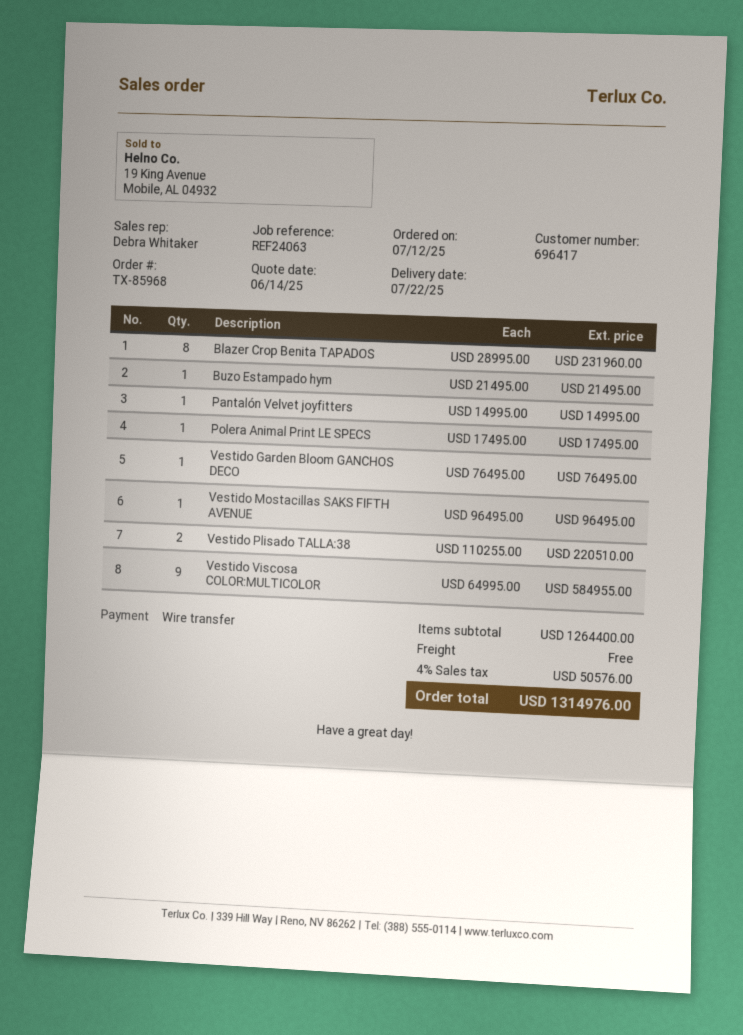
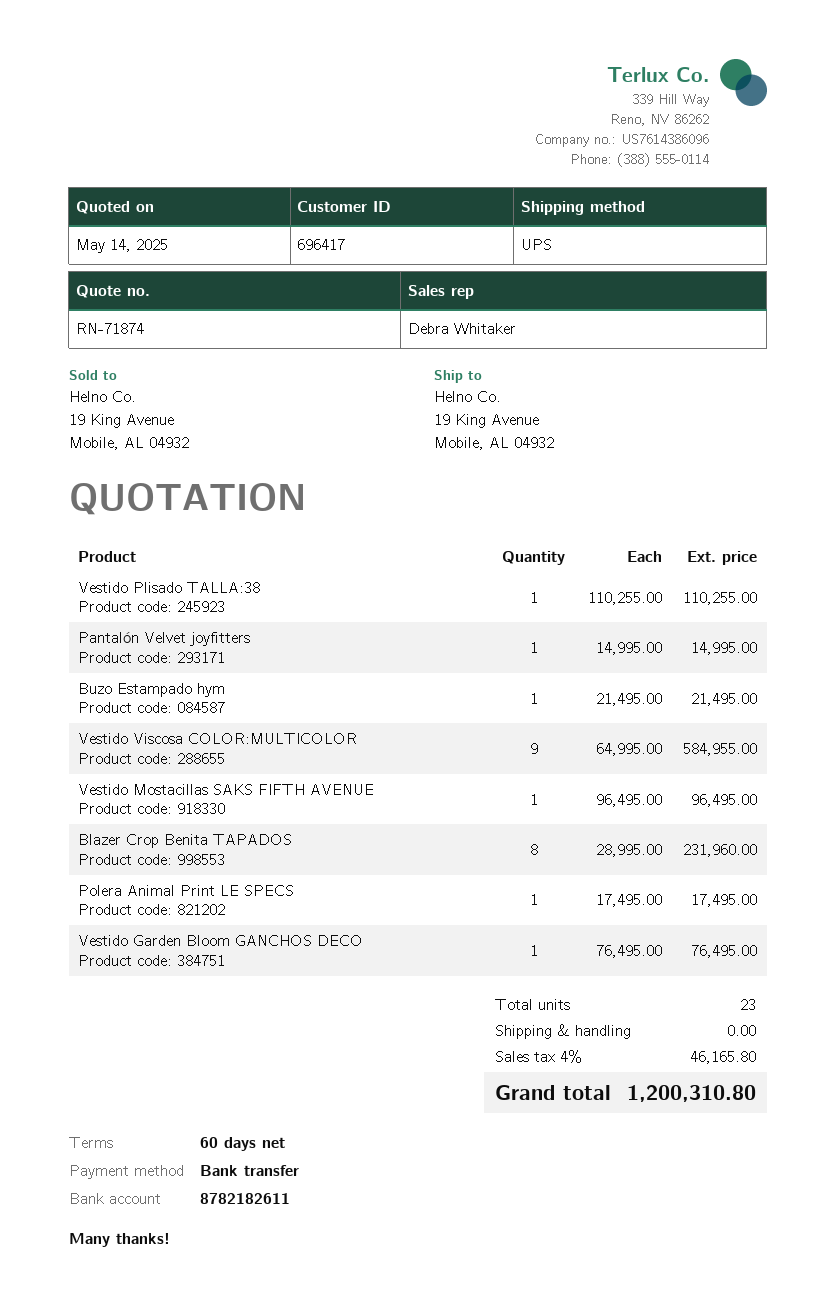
quote date: 2025-06-14 -> 2025-05-14
Vestido Plisado TALLA:38: 2 x 110255.00 = 220510.00 -> 1 x 110255.00 = 110255.00
tax: 4% = 50576.00 -> 4% = 46165.80
total: 1314976.00 -> 1200310.80

